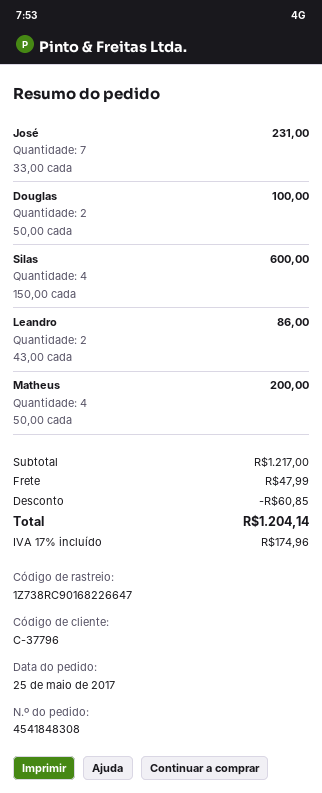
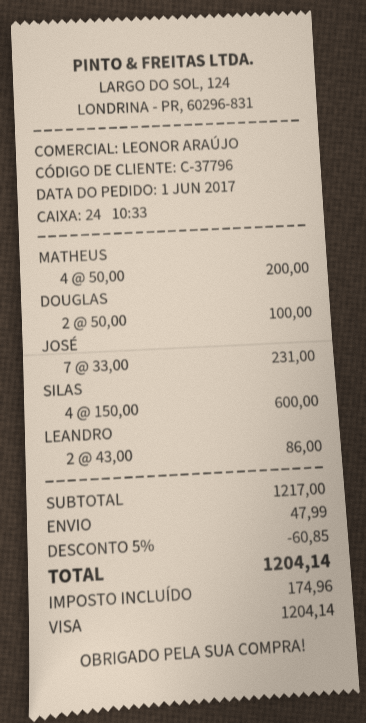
order date: 2017-05-25 -> 2017-06-01

